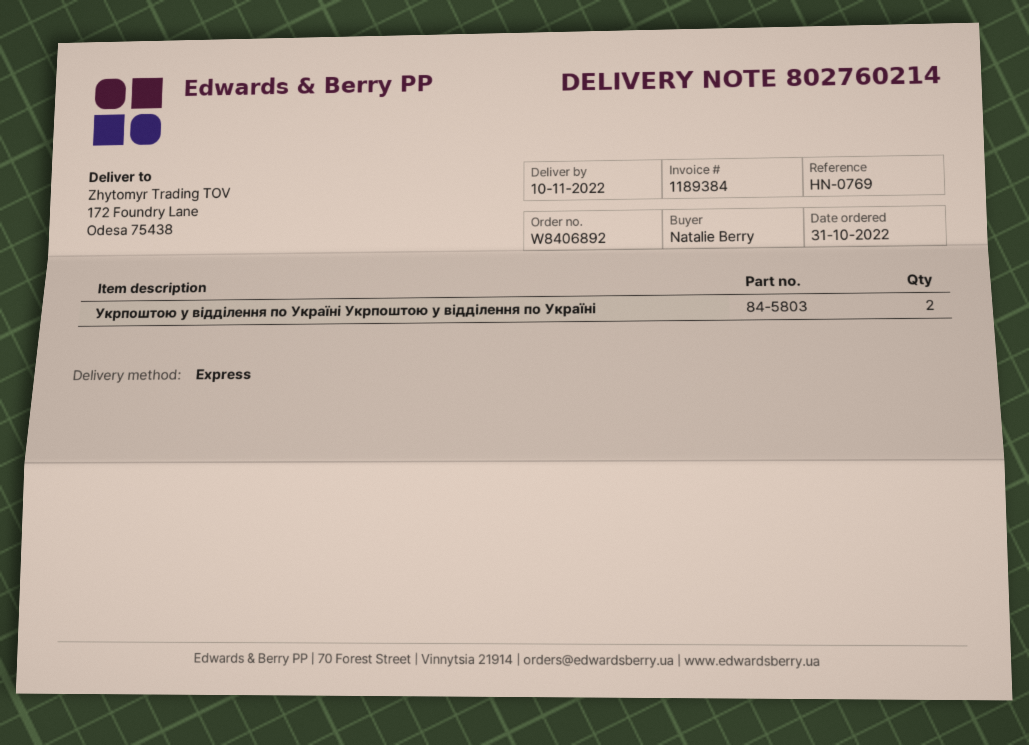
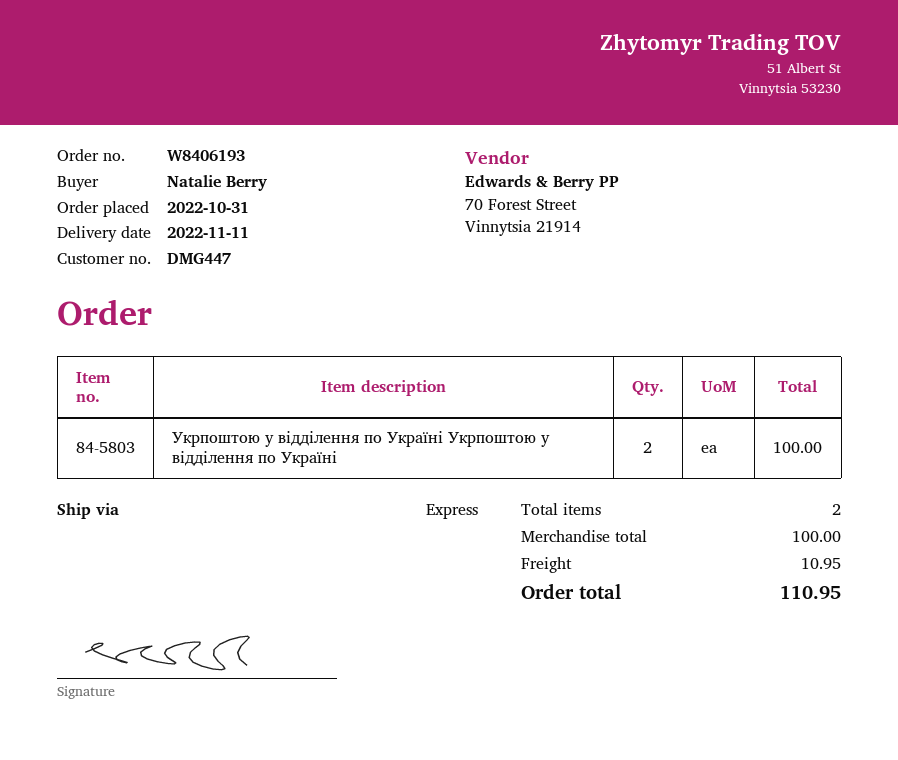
order number: W8406892 -> W8406193
delivery date: 2022-11-10 -> 2022-11-11

